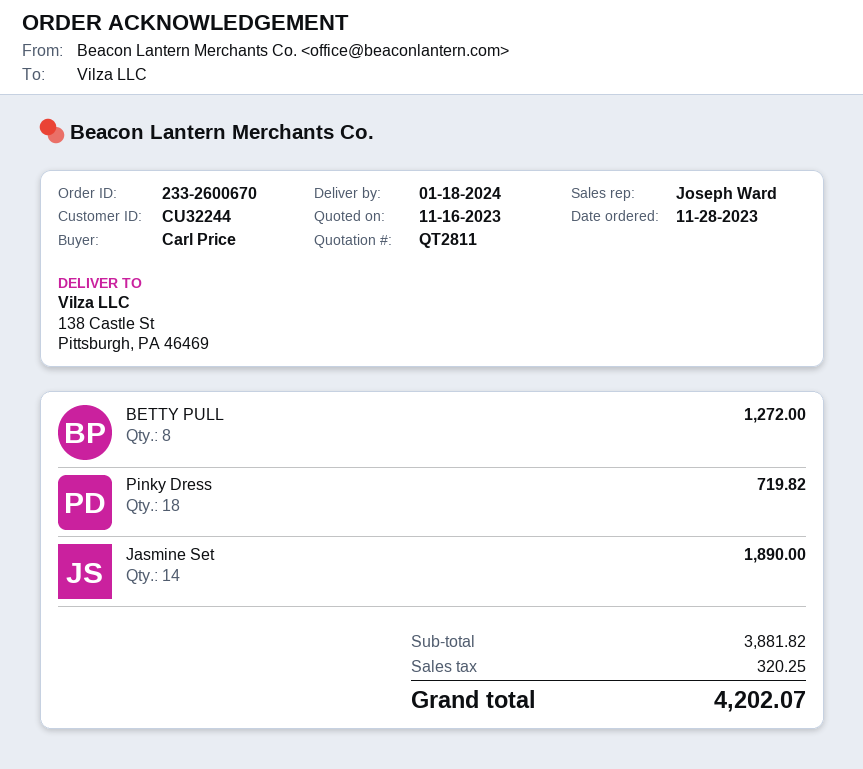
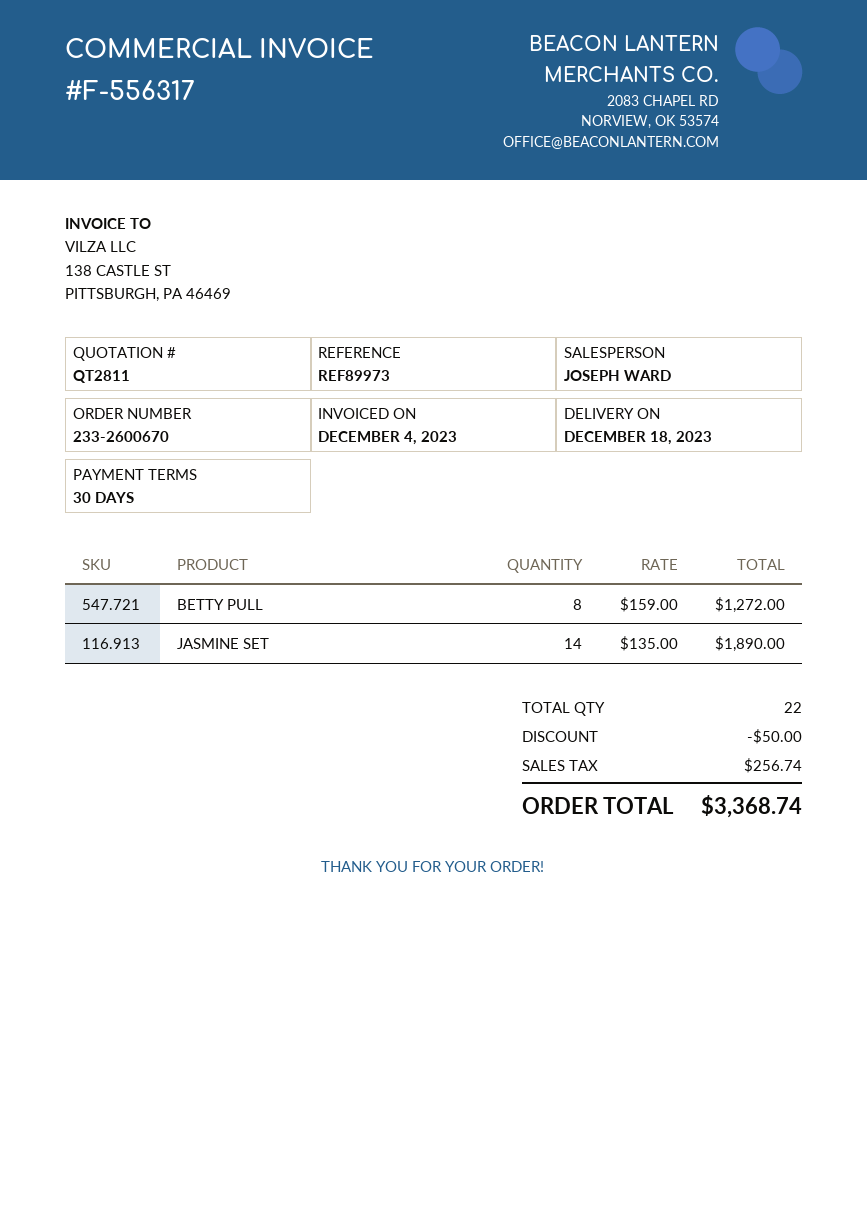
delivery date: 2024-01-18 -> 2023-12-18
Pinky Dress: 18 for 719.82 -> none
discount: none -> 50.00
tax: 320.25 -> 256.74
total: 4202.07 -> 3368.74

